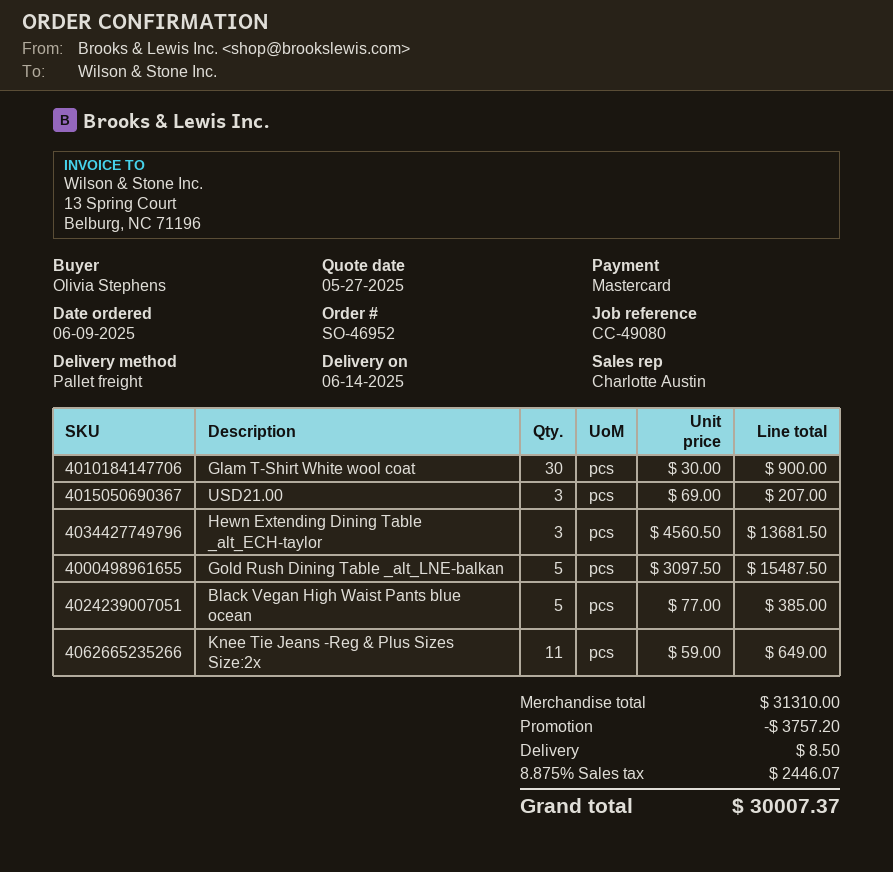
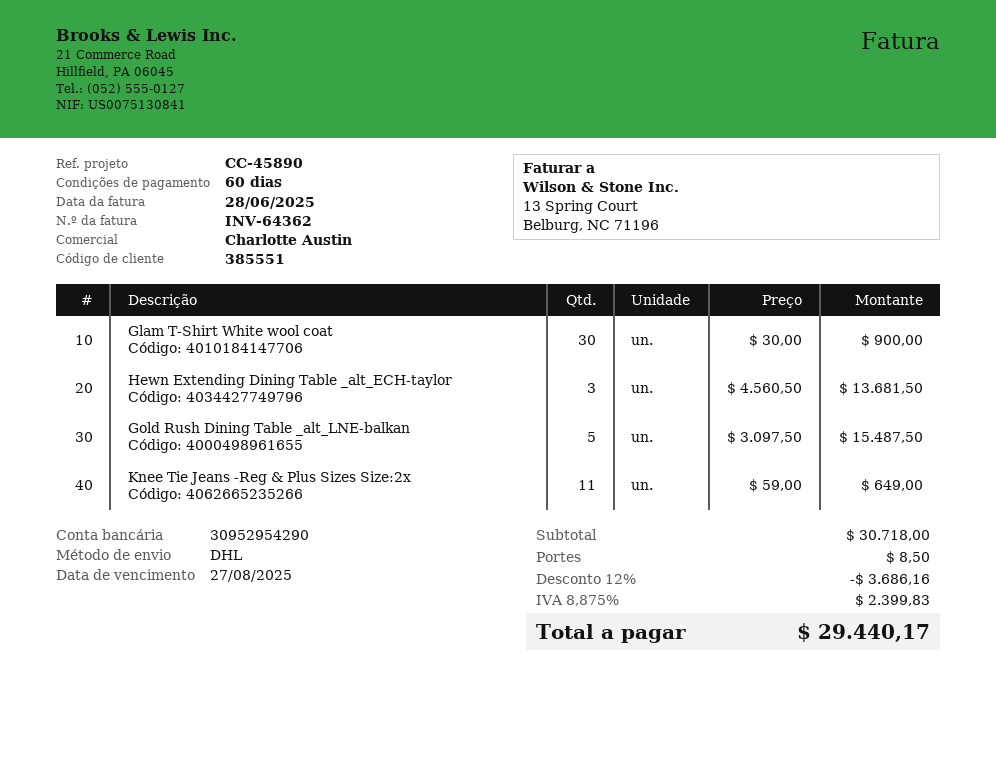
reference: CC-49080 -> CC-45890
shipping method: pallet freight -> DHL
USD21.00: 3 x 69.00 = 207.00 -> none
Black Vegan High Waist Pants blue ocean: 5 x 77.00 = 385.00 -> none
subtotal: 31310.00 -> 30718.00
discount: 3757.20 -> 3686.16
tax: 8.875% = 2446.07 -> 8.875% = 2399.83
total: 30007.37 -> 29440.17

